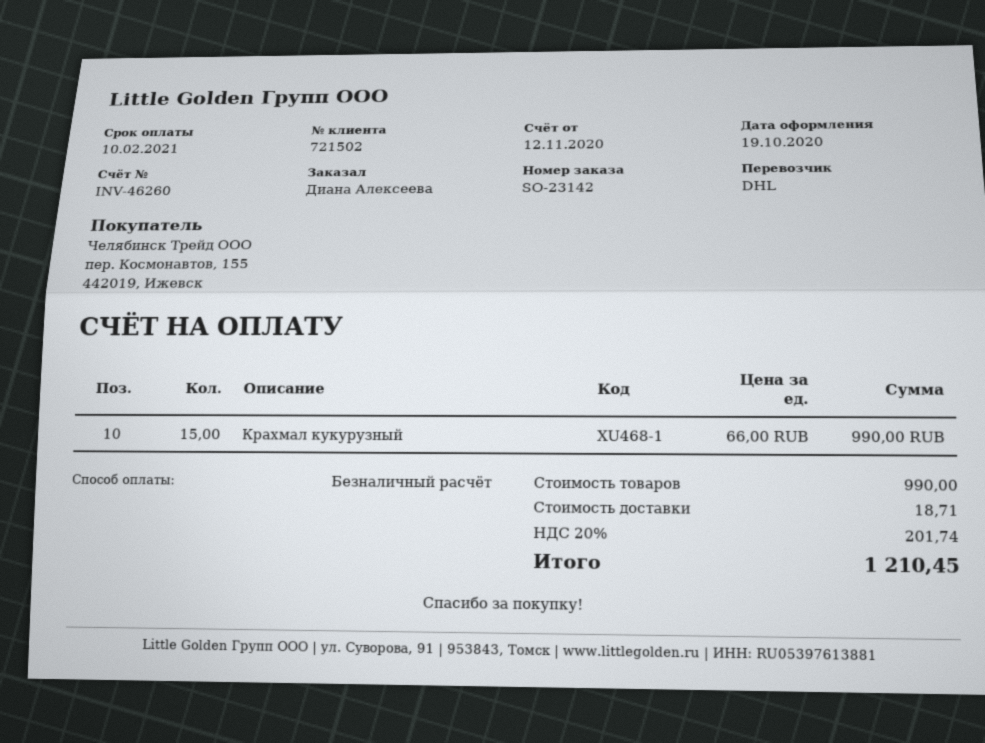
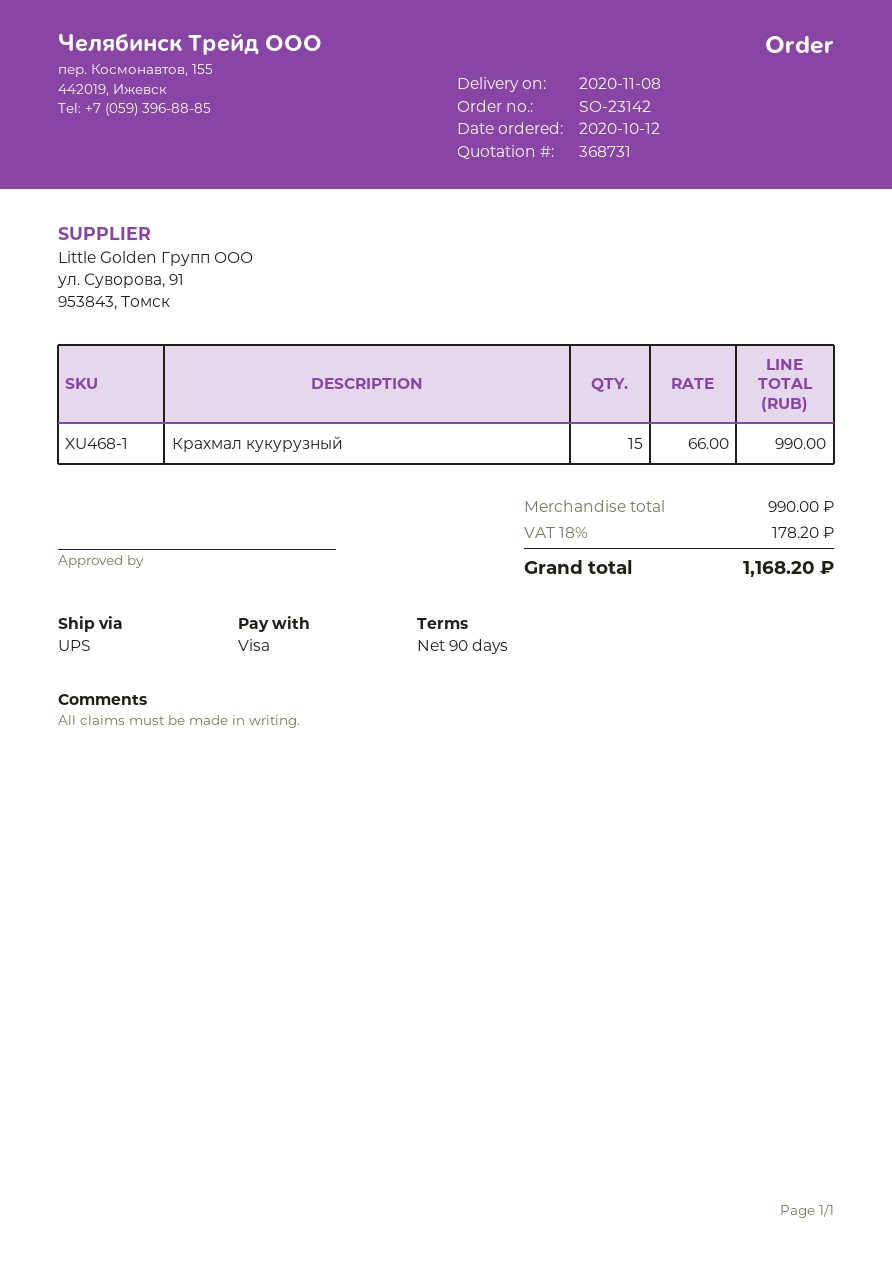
order date: 2020-10-19 -> 2020-10-12
payment method: bank transfer -> Visa
shipping method: DHL -> UPS
shipping: 18.71 -> none
tax: 20% = 201.74 -> 18% = 178.20
total: 1210.45 -> 1168.20

